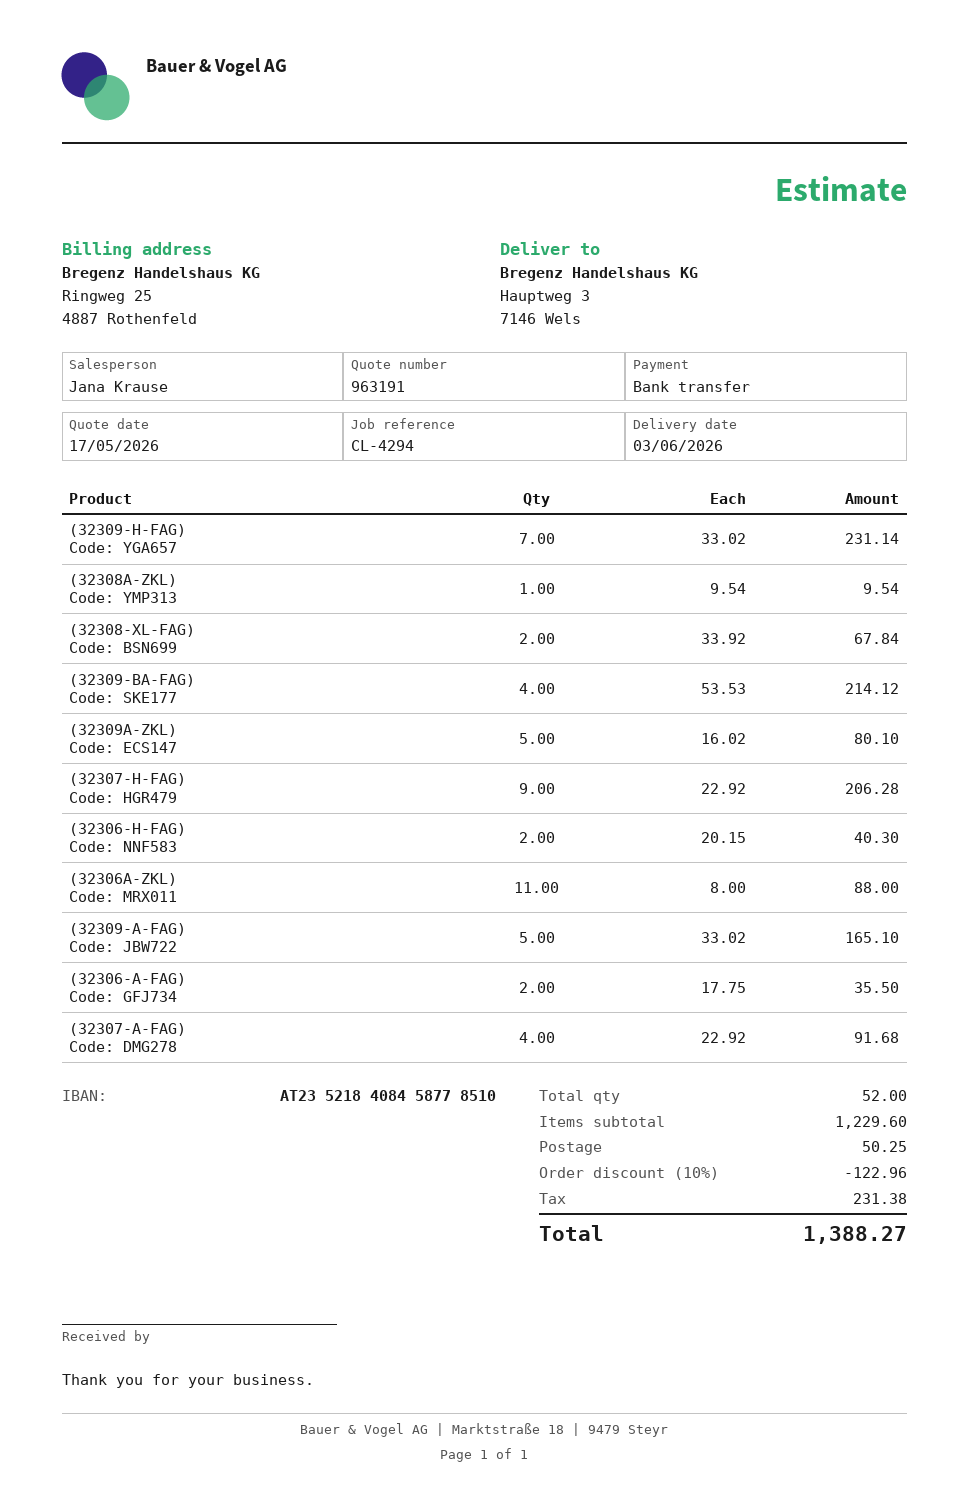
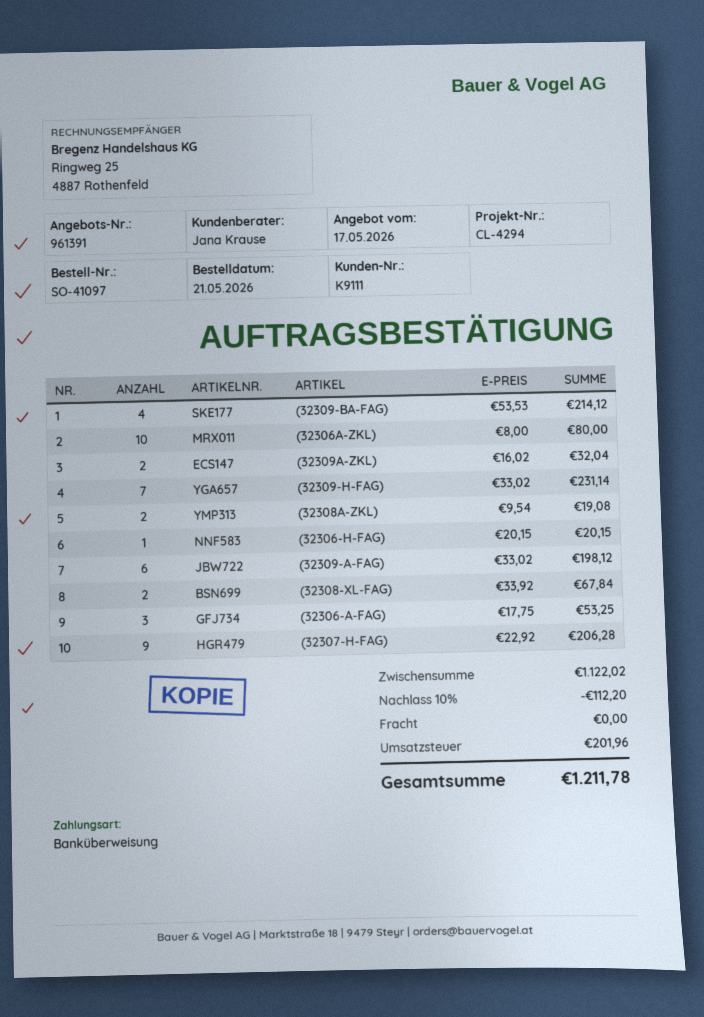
quote number: 963191 -> 961391
(32308A-ZKL): 1 x 9.54 = 9.54 -> 2 x 9.54 = 19.08
(32309A-ZKL): 5 x 16.02 = 80.10 -> 2 x 16.02 = 32.04
(32306-H-FAG): 2 x 20.15 = 40.30 -> 1 x 20.15 = 20.15
(32306A-ZKL): 11 x 8.00 = 88.00 -> 10 x 8.00 = 80.00
(32309-A-FAG): 5 x 33.02 = 165.10 -> 6 x 33.02 = 198.12
(32306-A-FAG): 2 x 17.75 = 35.50 -> 3 x 17.75 = 53.25
(32307-A-FAG): 4 x 22.92 = 91.68 -> none
subtotal: 1229.60 -> 1122.02
discount: 10% = 122.96 -> 10% = 112.20
shipping: 50.25 -> 0.00
tax: 231.38 -> 201.96
total: 1388.27 -> 1211.78

